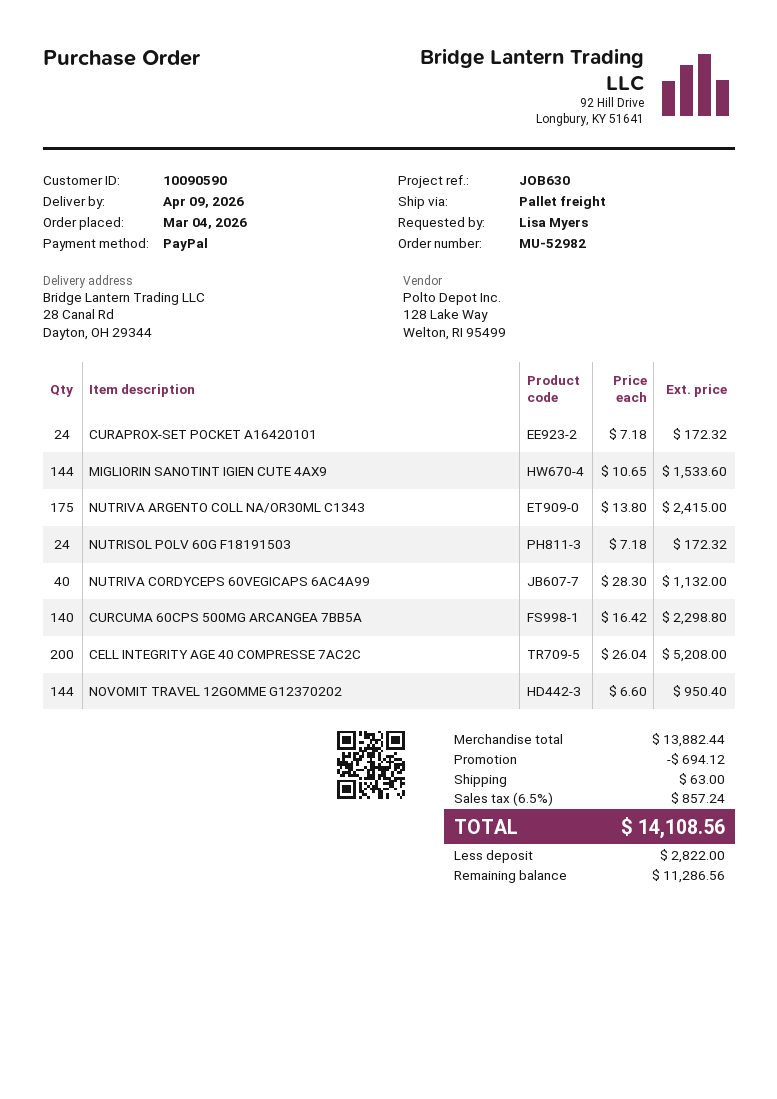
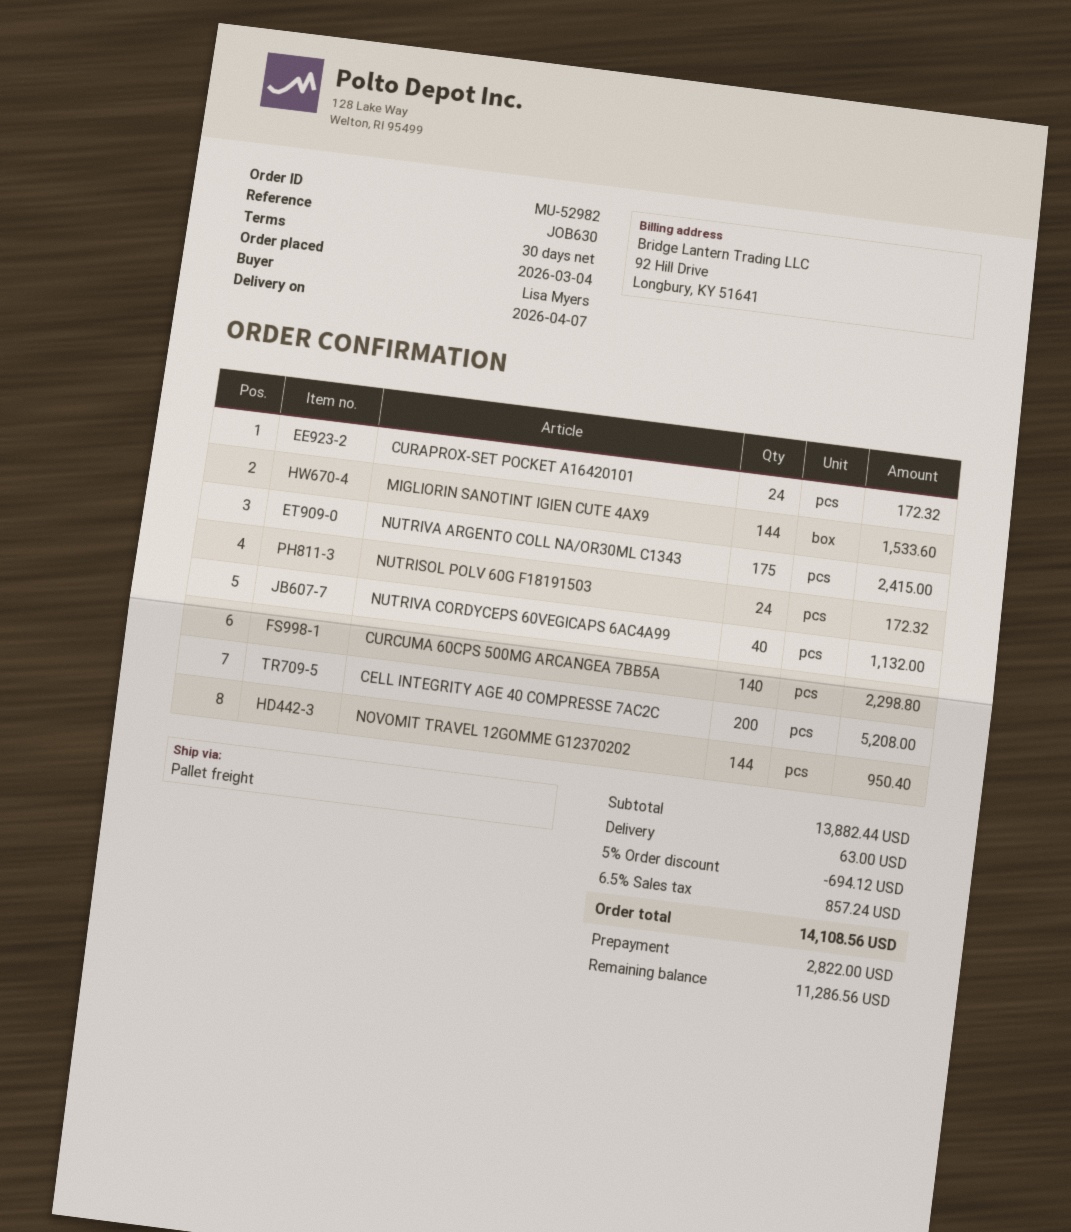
delivery date: 2026-04-09 -> 2026-04-07

